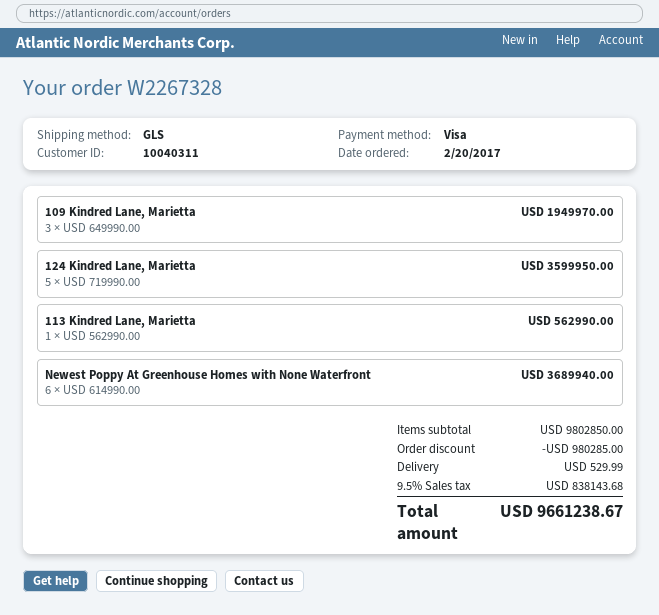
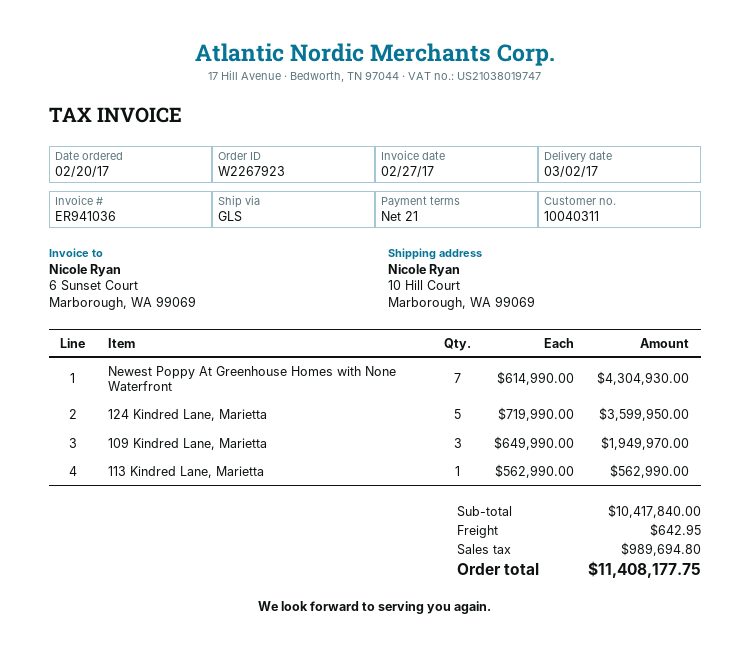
order number: W2267328 -> W2267923
Newest Poppy At Greenhouse Homes with None Waterfront: 6 x 614990.00 = 3689940.00 -> 7 x 614990.00 = 4304930.00
subtotal: 9802850.00 -> 10417840.00
discount: 980285.00 -> none
shipping: 529.99 -> 642.95
tax: 838143.68 -> 989694.80
total: 9661238.67 -> 11408177.75

